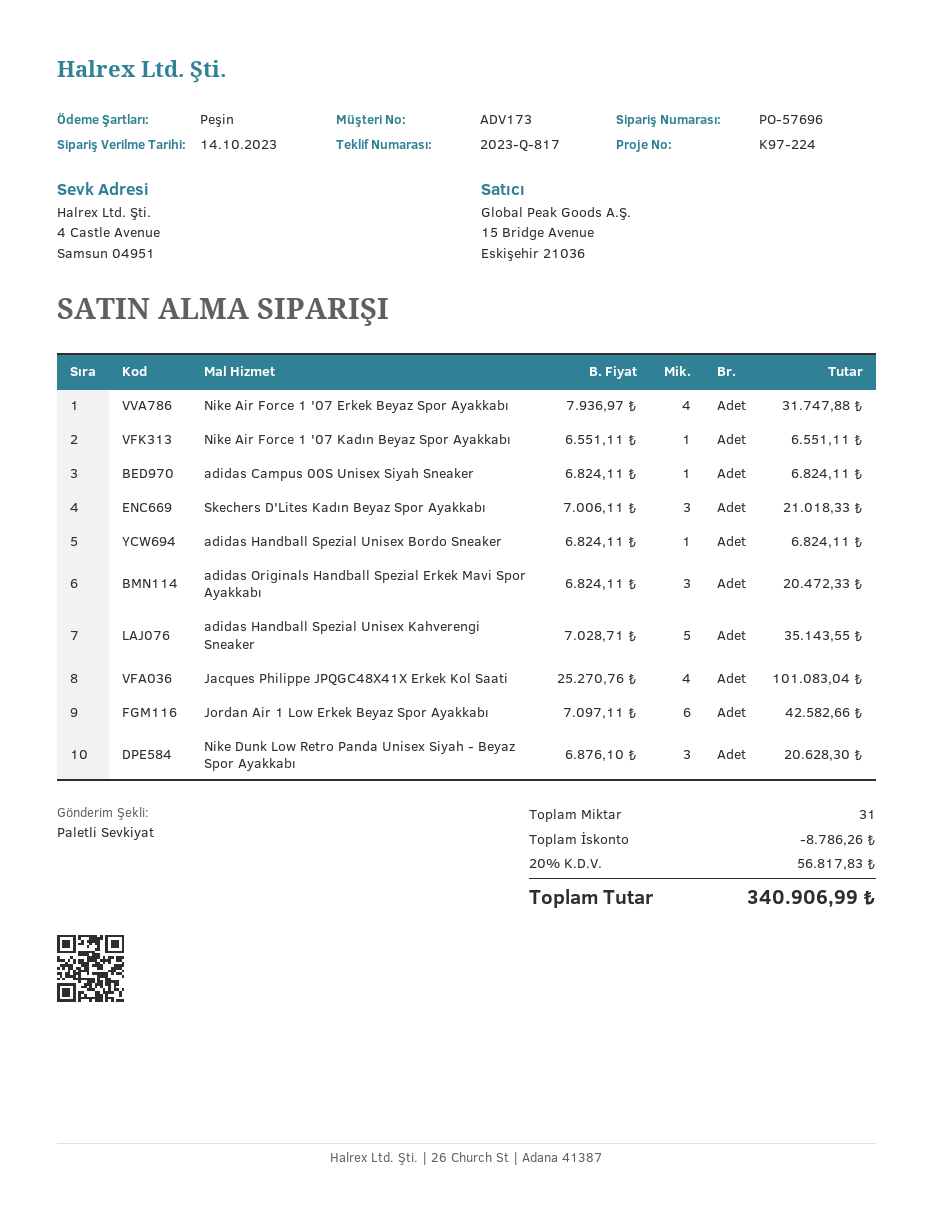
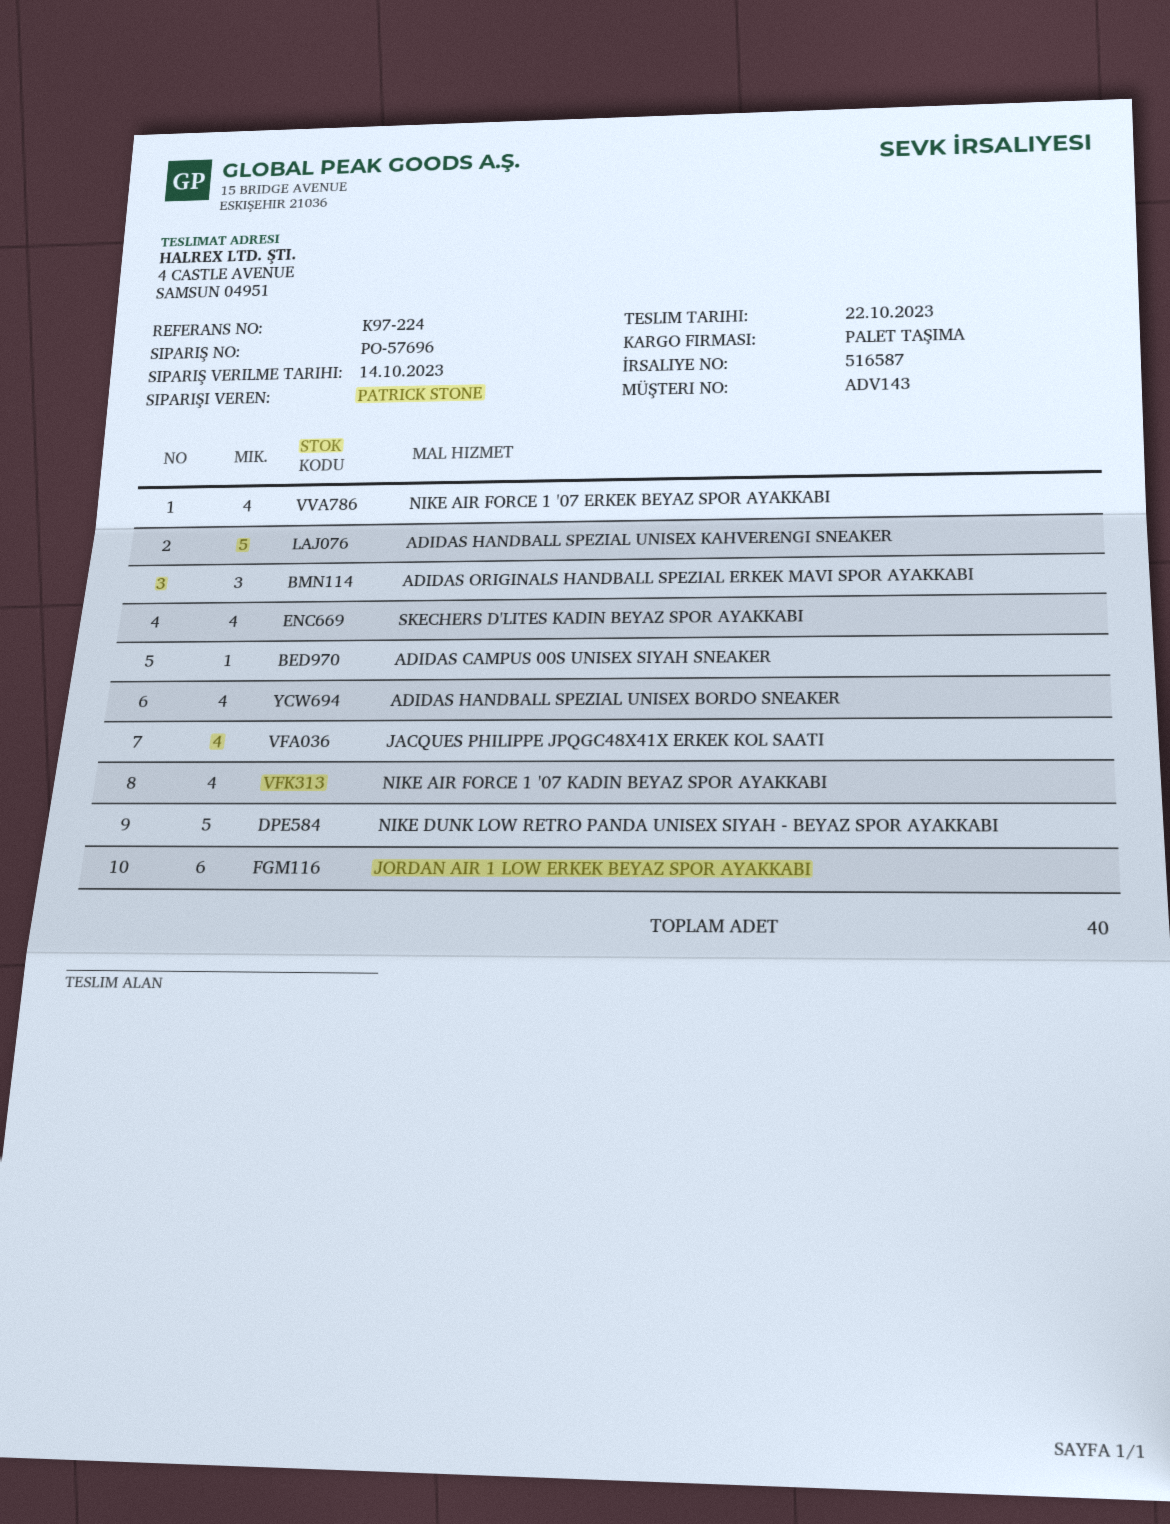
customer number: ADV173 -> ADV143
Nike Air Force 1 '07 Kadın Beyaz Spor Ayakkabı: 1 -> 4
Skechers D'Lites Kadın Beyaz Spor Ayakkabı: 3 -> 4
adidas Handball Spezial Unisex Bordo Sneaker: 1 -> 4
Nike Dunk Low Retro Panda Unisex Siyah - Beyaz Spor Ayakkabı: 3 -> 5
total quantity: 31 -> 40

